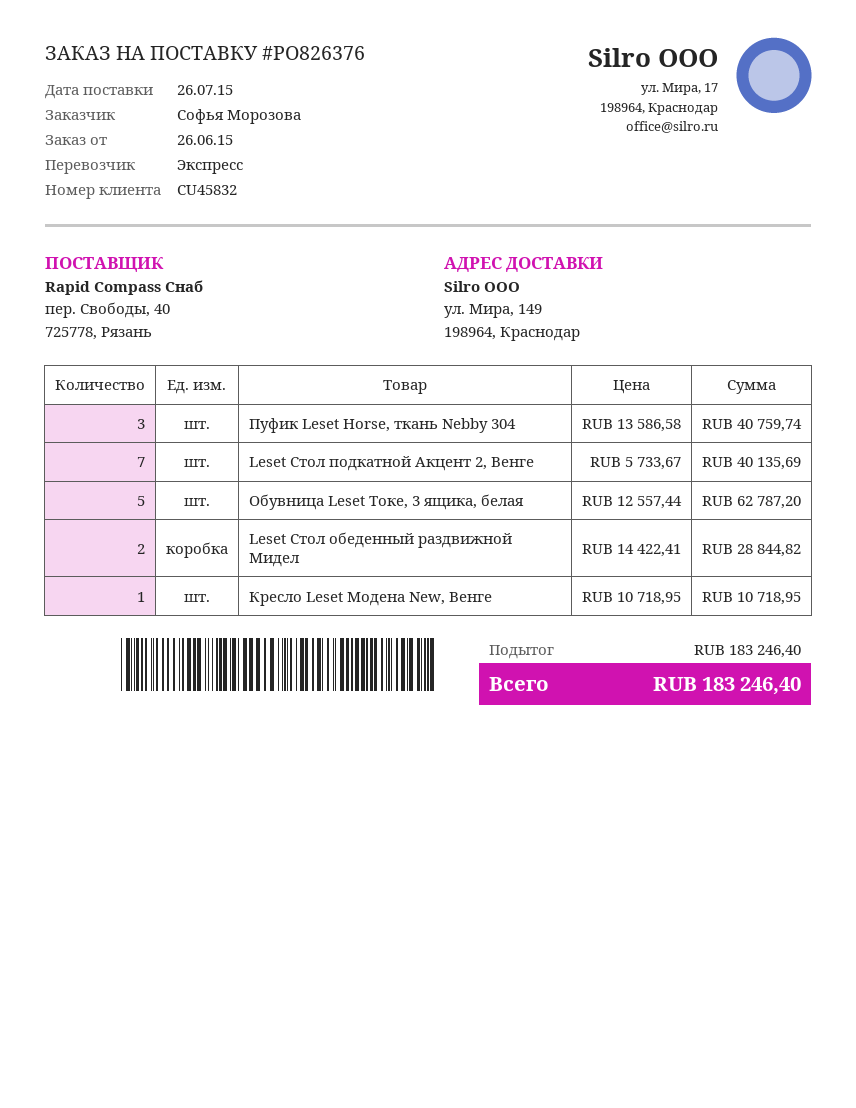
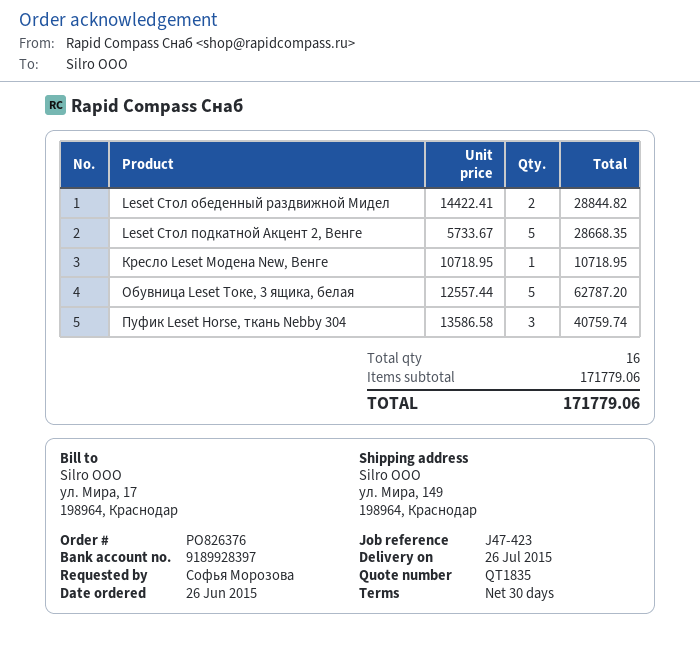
Leset Стол подкатной Акцент 2, Венге: 7 x 5733.67 = 40135.69 -> 5 x 5733.67 = 28668.35
subtotal: 183246.40 -> 171779.06
total: 183246.40 -> 171779.06

